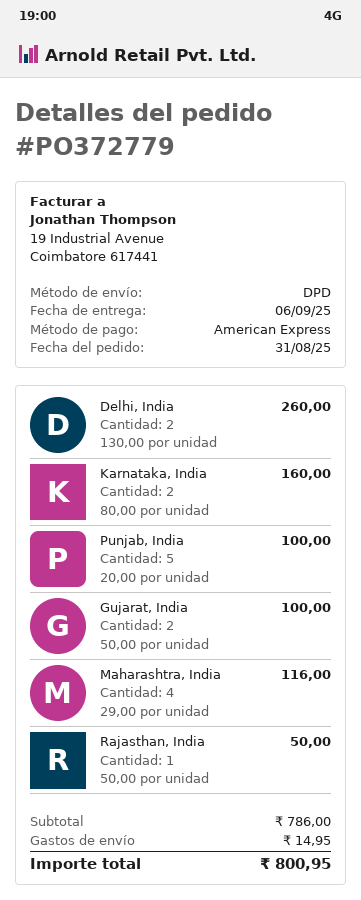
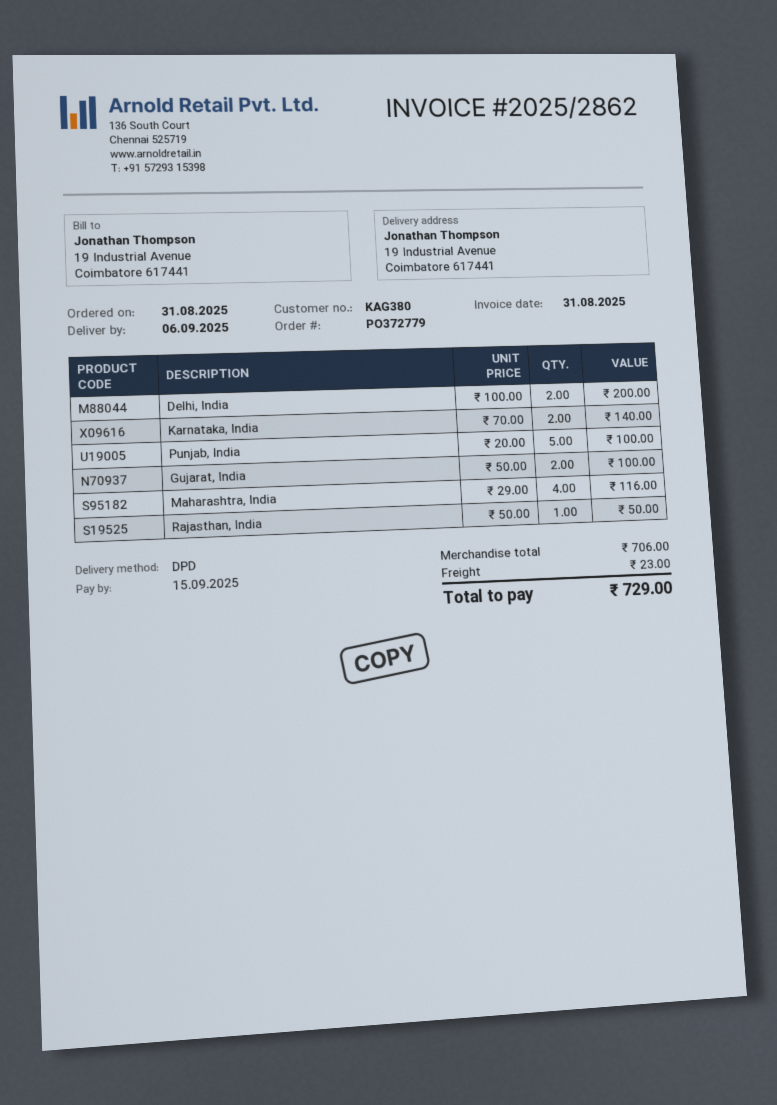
Delhi, India: 2 x 130.00 = 260.00 -> 2 x 100.00 = 200.00
Karnataka, India: 2 x 80.00 = 160.00 -> 2 x 70.00 = 140.00
subtotal: 786.00 -> 706.00
shipping: 14.95 -> 23.00
total: 800.95 -> 729.00

